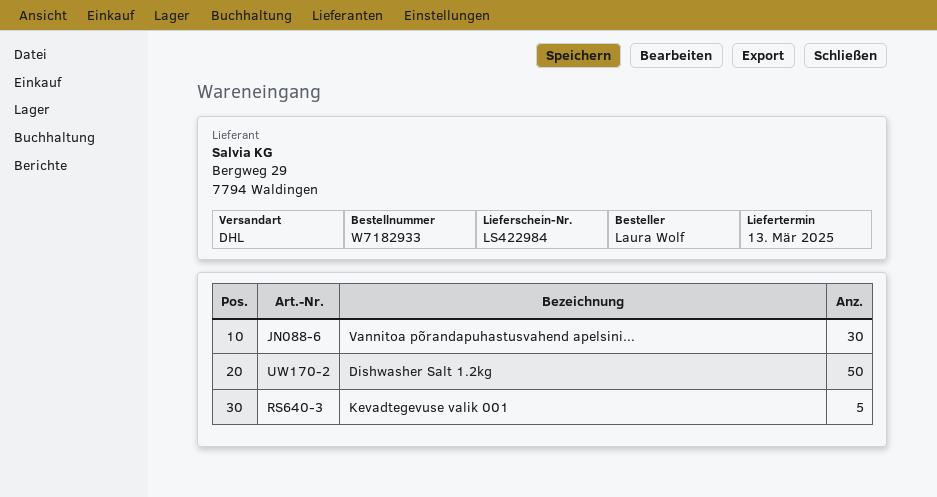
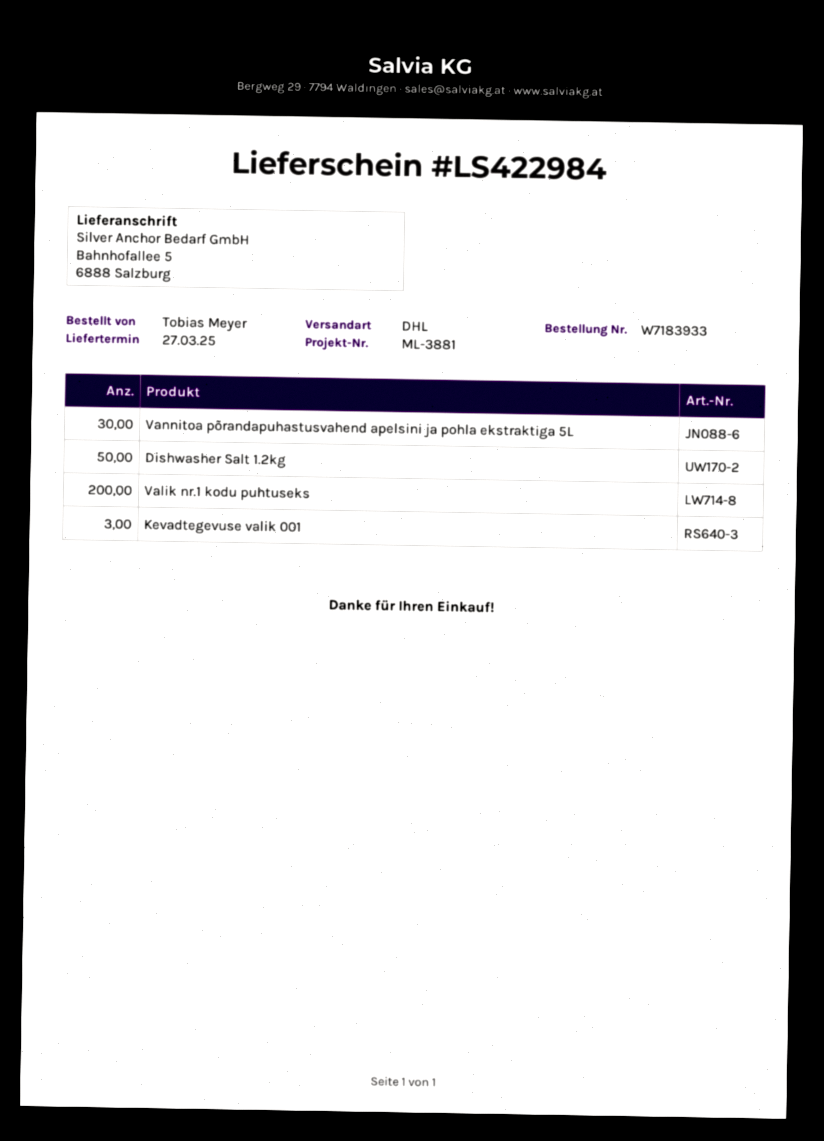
order number: W7182933 -> W7183933
delivery date: 2025-03-13 -> 2025-03-27
ordered by: Laura Wolf -> Tobias Meyer
Kevadtegevuse valik 001: 5 -> 3
Valik nr.1 kodu puhtuseks: none -> 200

